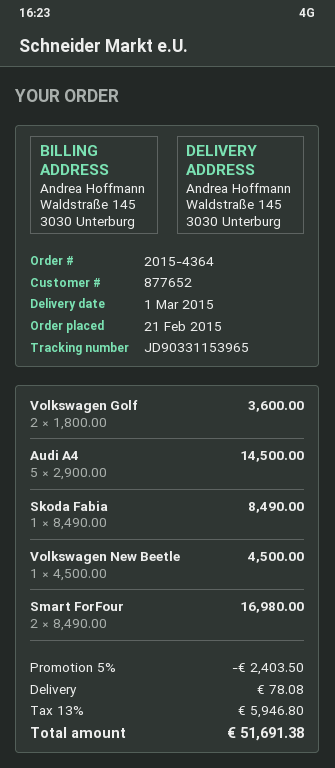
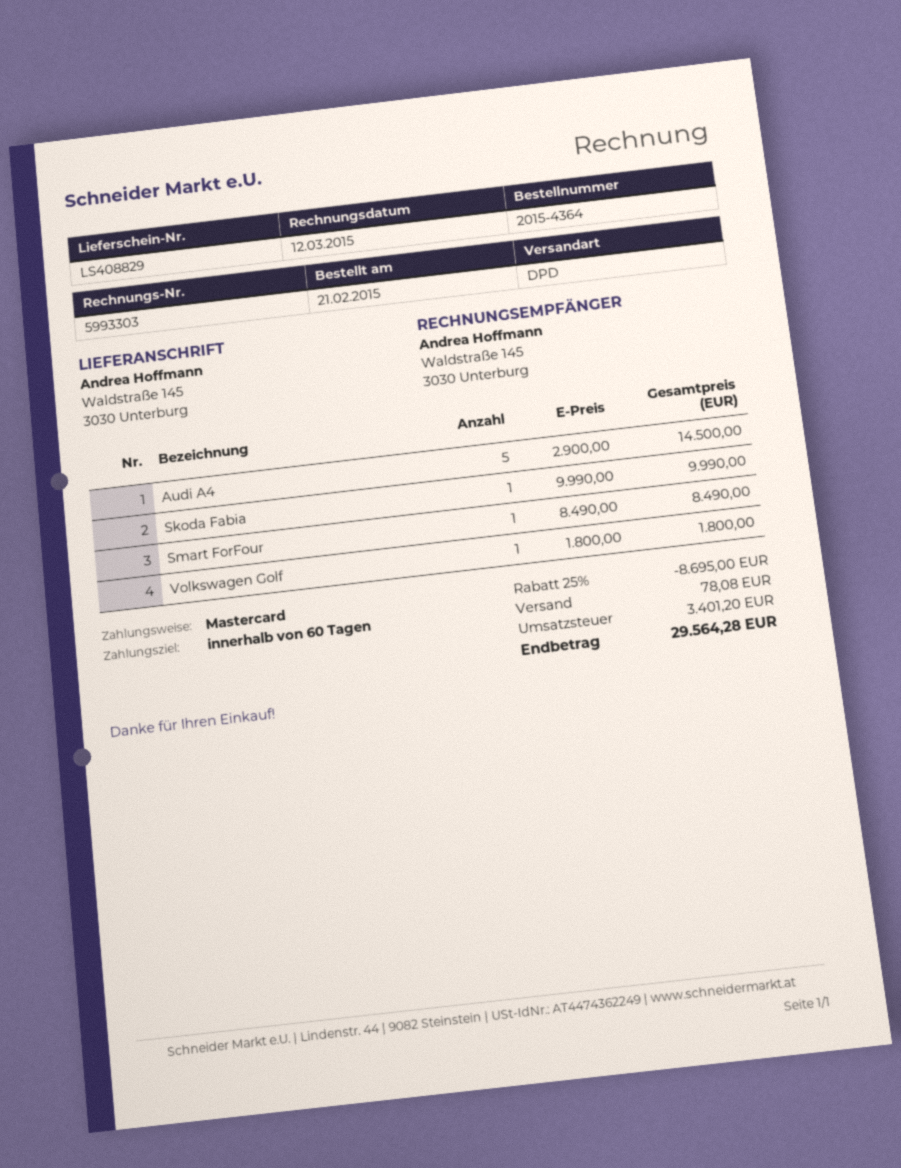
Volkswagen Golf: 2 x 1800.00 = 3600.00 -> 1 x 1800.00 = 1800.00
Skoda Fabia: 1 x 8490.00 = 8490.00 -> 1 x 9990.00 = 9990.00
Volkswagen New Beetle: 1 x 4500.00 = 4500.00 -> none
Smart ForFour: 2 x 8490.00 = 16980.00 -> 1 x 8490.00 = 8490.00
discount: 5% = 2403.50 -> 25% = 8695.00
tax: 5946.80 -> 3401.20
total: 51691.38 -> 29564.28

